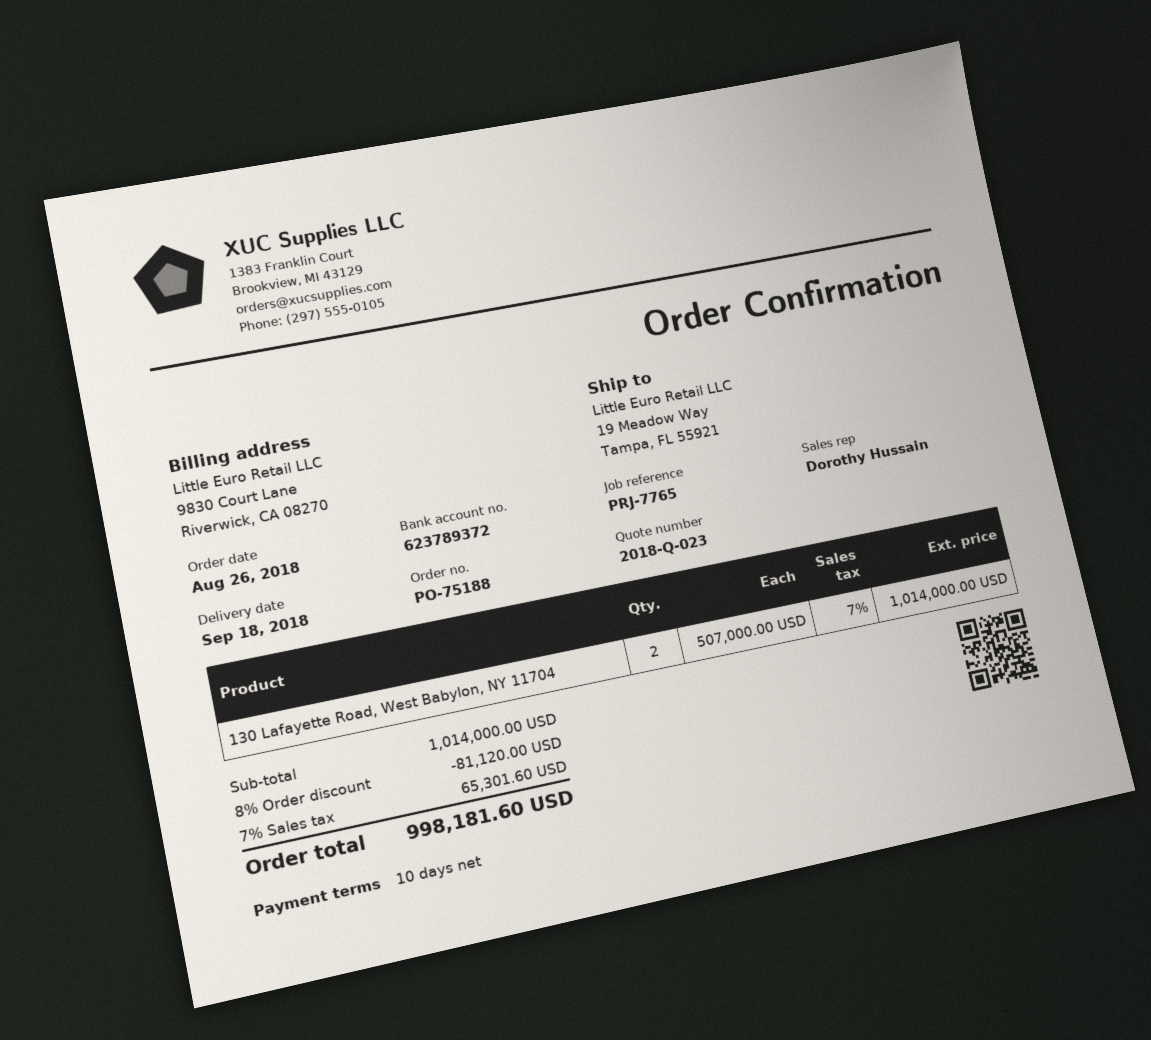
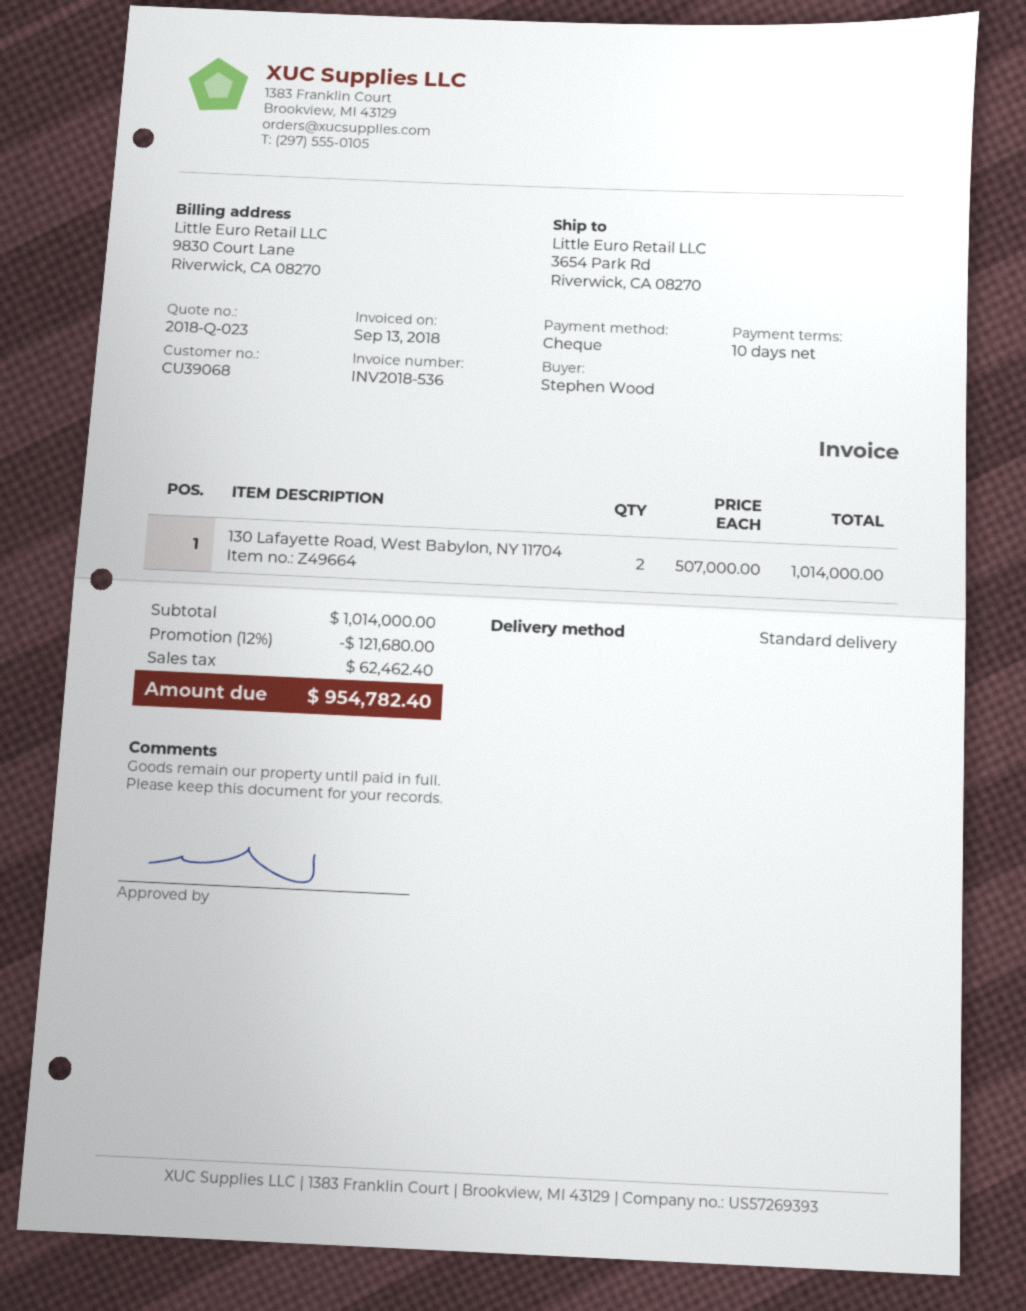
ship to: 19 Meadow Way, Tampa, FL 55921 -> 3654 Park Rd, Riverwick, CA 08270
discount: 8% = 81120.00 -> 12% = 121680.00
tax: 65301.60 -> 62462.40
total: 998181.60 -> 954782.40

